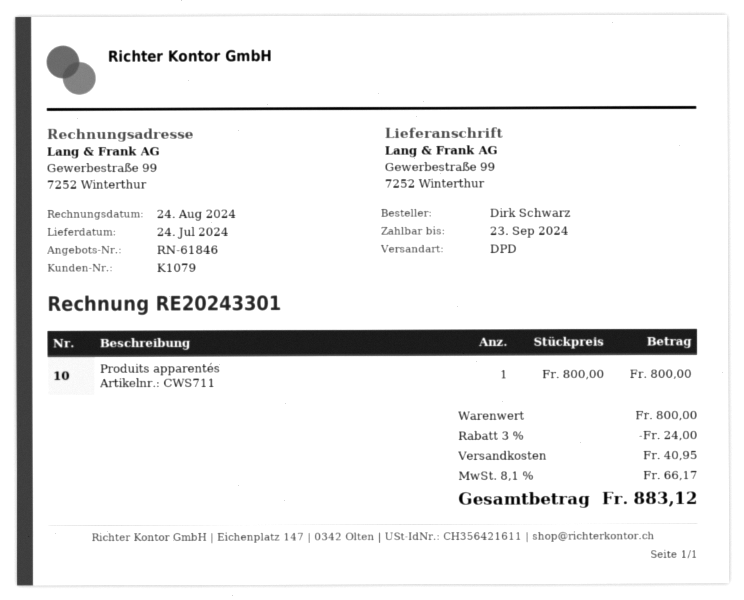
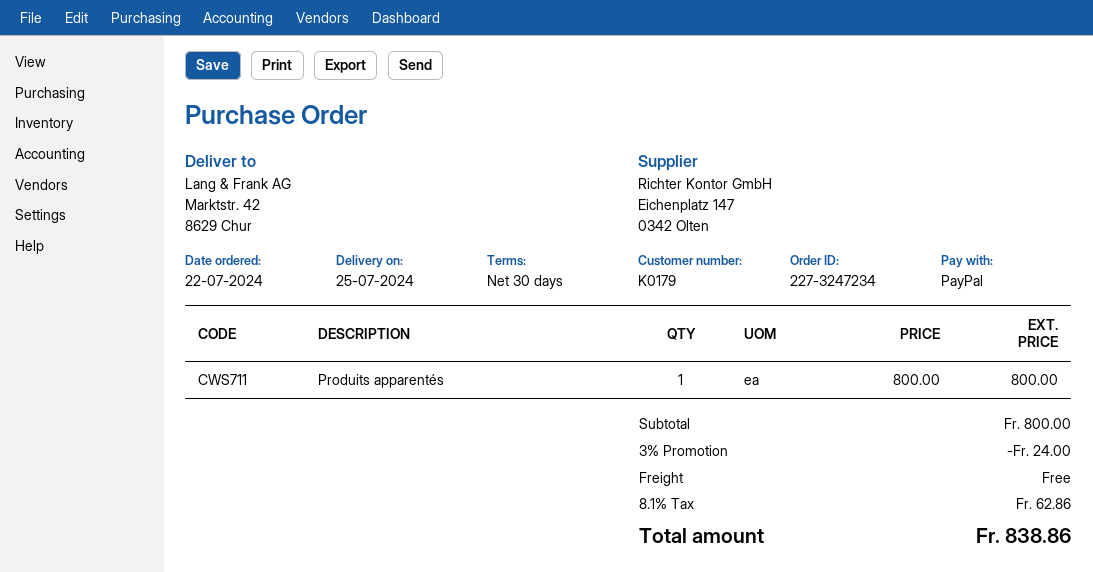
delivery date: 2024-07-24 -> 2024-07-25
customer number: K1079 -> K0179
ship to: Gewerbestraße 99, 7252 Winterthur -> Marktstr. 42, 8629 Chur
shipping: 40.95 -> 0.00
tax: 8.1% = 66.17 -> 8.1% = 62.86
total: 883.12 -> 838.86

